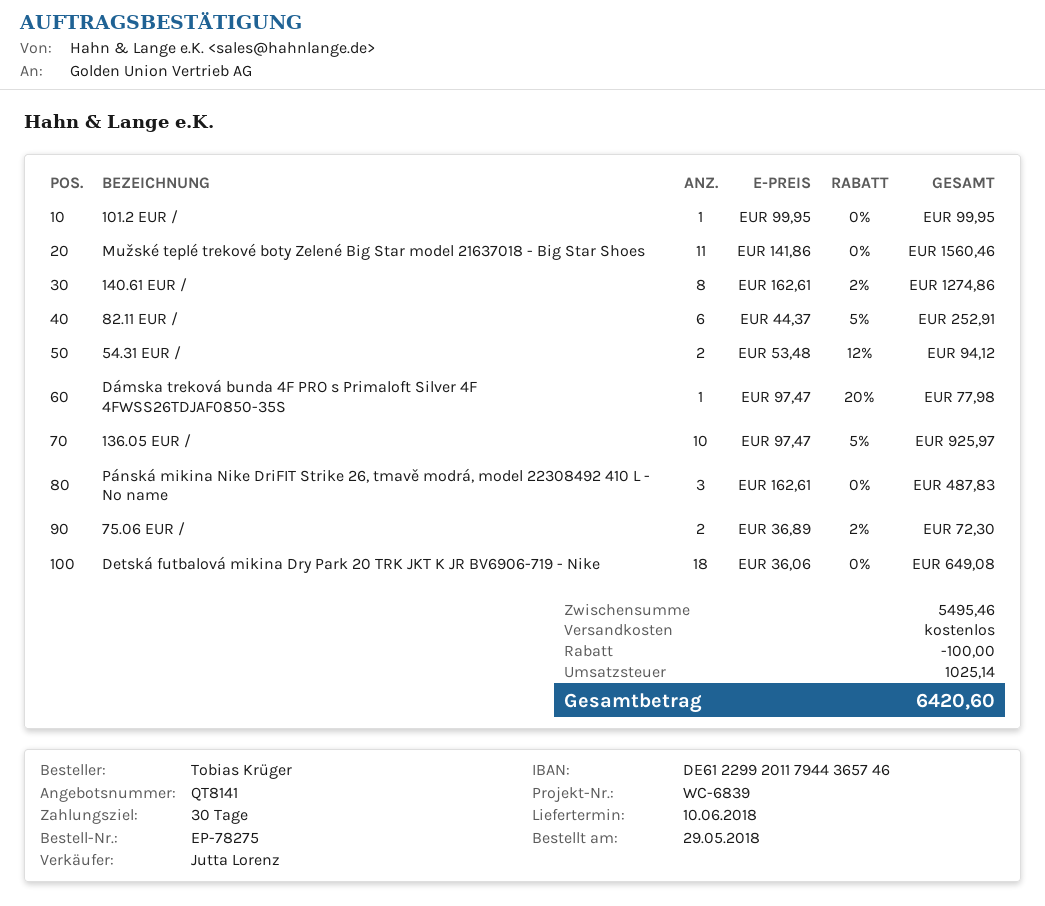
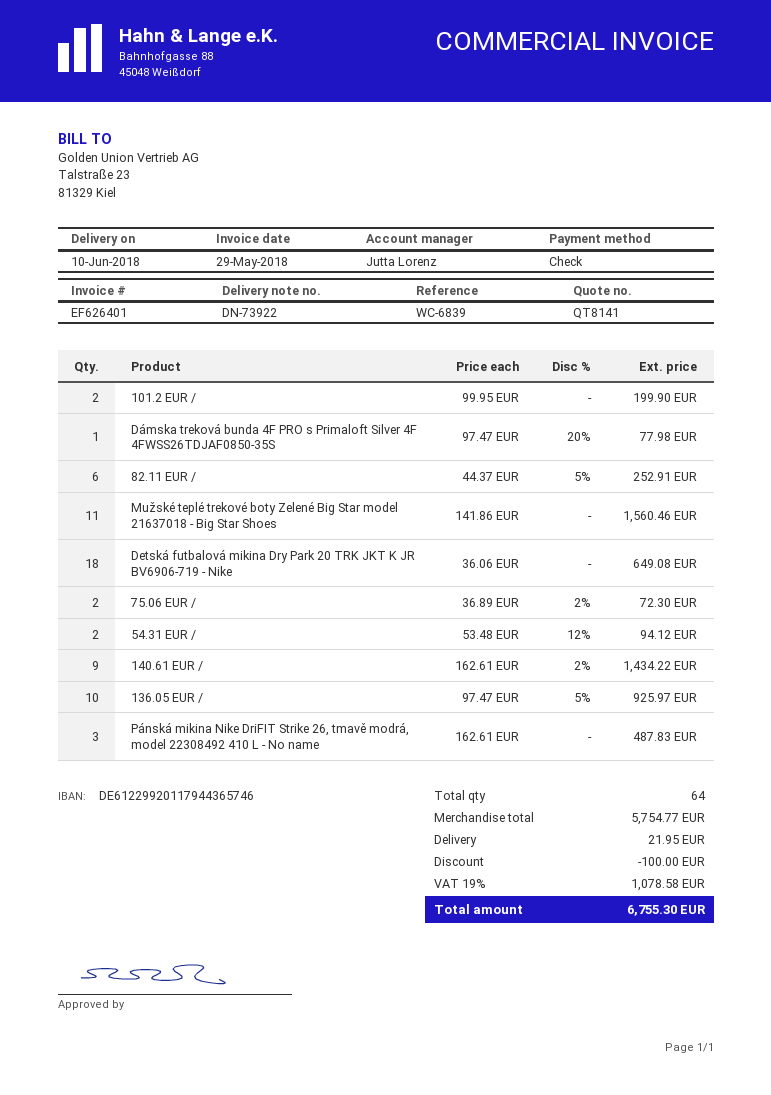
101.2 EUR /: 1 x 99.95 = 99.95 -> 2 x 99.95 = 199.90
140.61 EUR /: 8 x 162.61 - 2% = 1274.86 -> 9 x 162.61 - 2% = 1434.22
subtotal: 5495.46 -> 5754.77
shipping: 0.00 -> 21.95
tax: 1025.14 -> 1078.58
total: 6420.60 -> 6755.30

